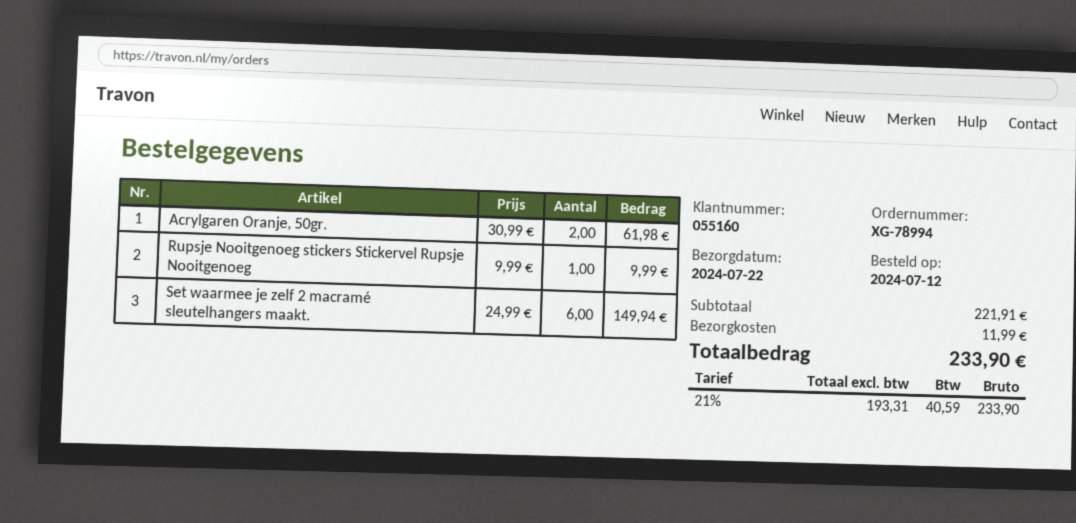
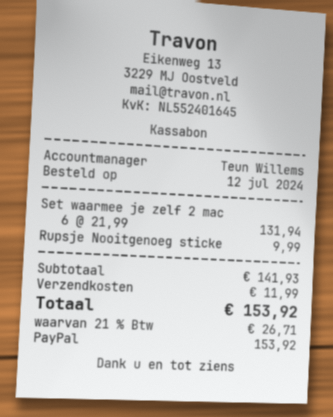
Acrylgaren Oranje, 50gr.: 2 x 30.99 = 61.98 -> none
Set waarmee je zelf 2 macramé sleutelhangers maakt.: 6 x 24.99 = 149.94 -> 6 x 21.99 = 131.94
subtotal: 221.91 -> 141.93
tax: 21% = 40.59 -> 21% = 26.71
total: 233.90 -> 153.92

